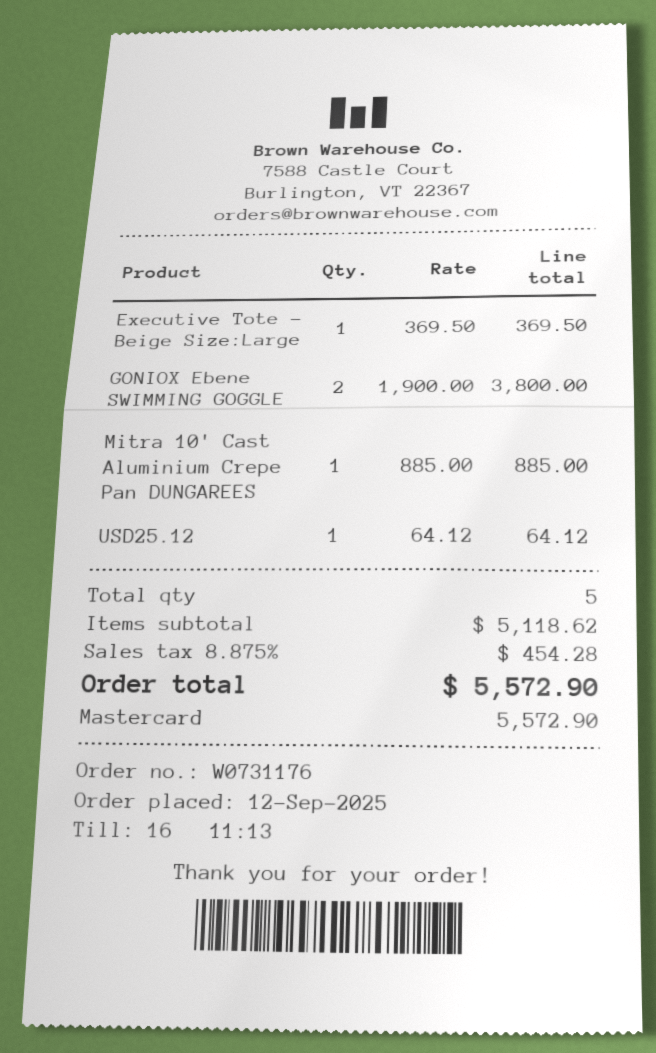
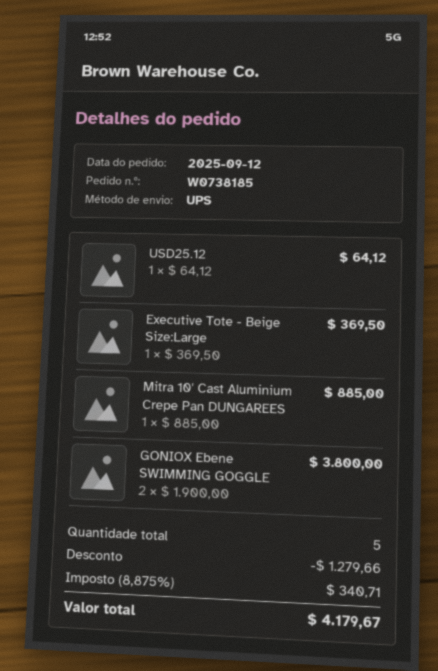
order number: W0731176 -> W0738185
discount: none -> 1279.66
tax: 8.875% = 454.28 -> 8.875% = 340.71
total: 5572.90 -> 4179.67

